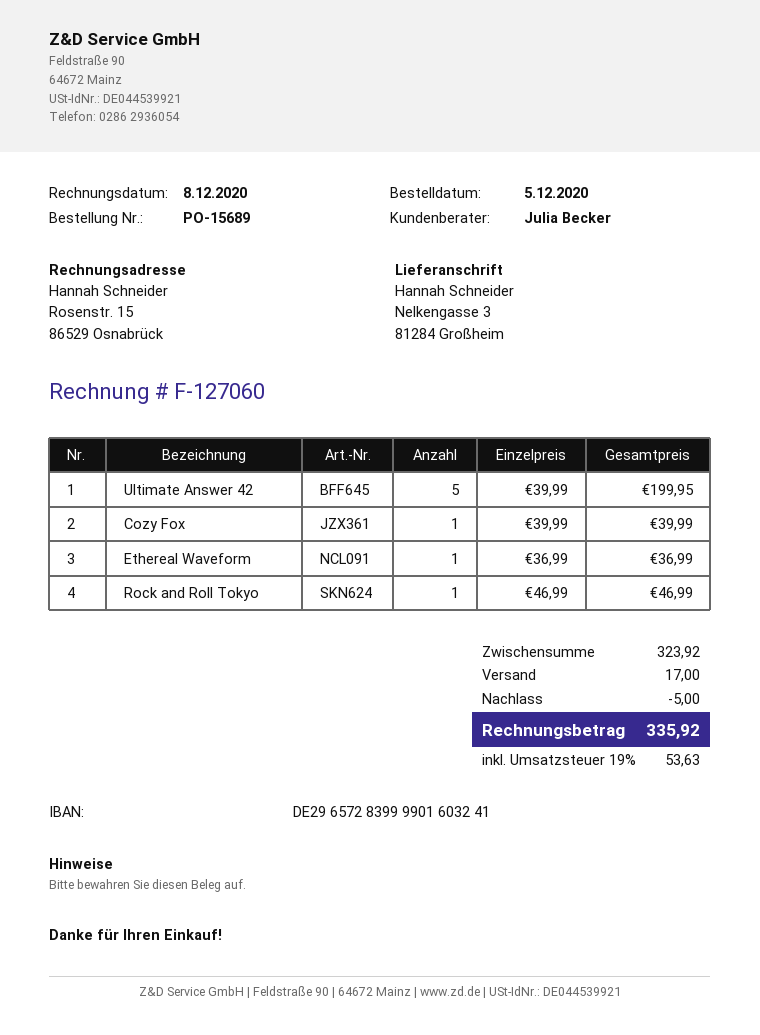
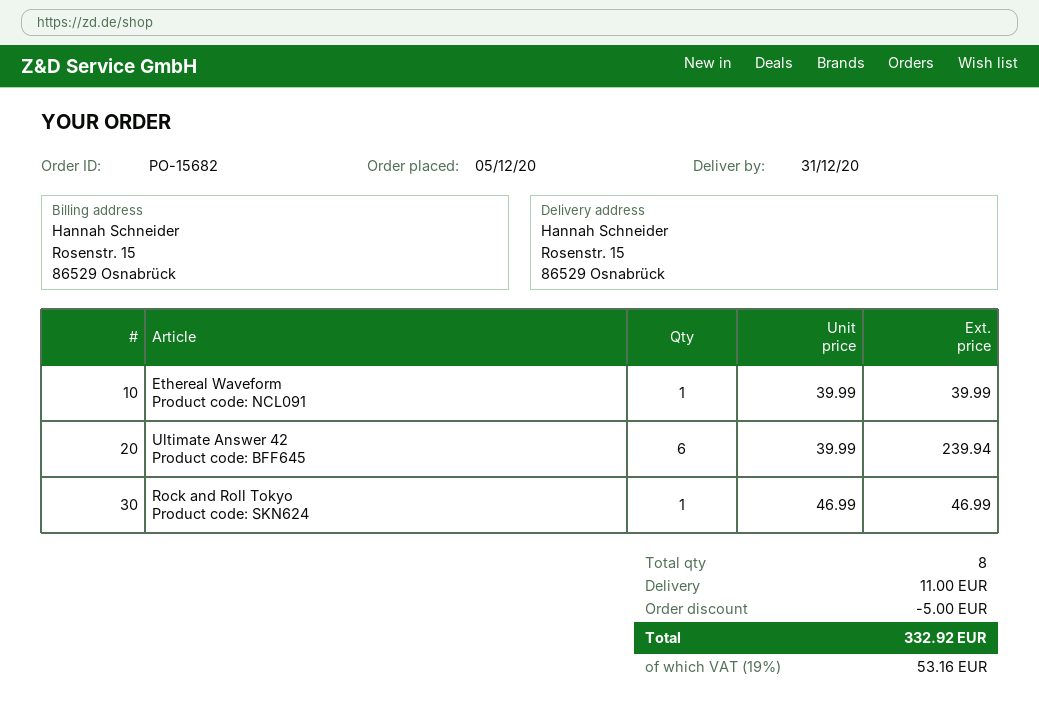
order number: PO-15689 -> PO-15682
ship to: Nelkengasse 3, 81284 Großheim -> Rosenstr. 15, 86529 Osnabrück
Ultimate Answer 42: 5 x 39.99 = 199.95 -> 6 x 39.99 = 239.94
Cozy Fox: 1 x 39.99 = 39.99 -> none
Ethereal Waveform: 1 x 36.99 = 36.99 -> 1 x 39.99 = 39.99
shipping: 17.00 -> 11.00
tax: 19% = 53.63 -> 19% = 53.16
total: 335.92 -> 332.92

